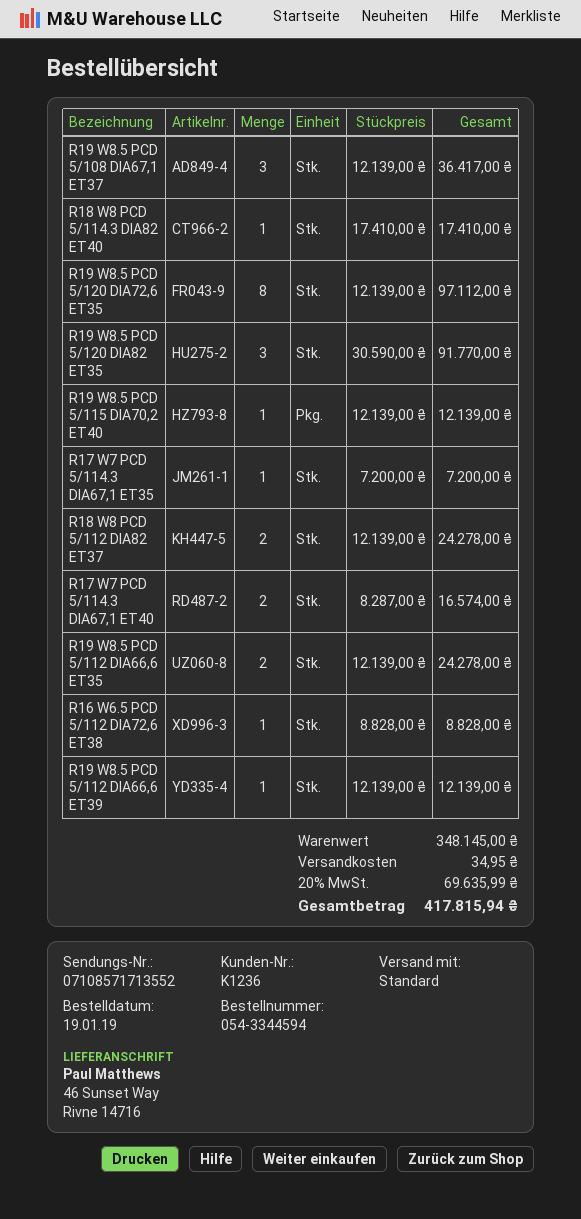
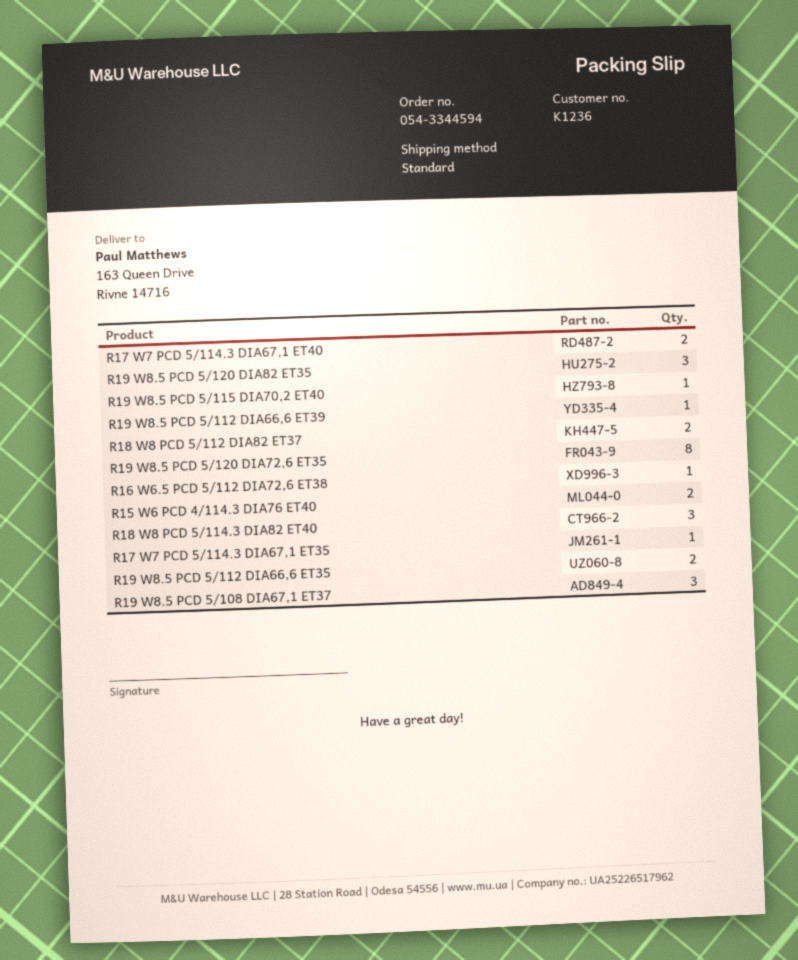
ship to: 46 Sunset Way, Rivne 14716 -> 163 Queen Drive, Rivne 14716
R18 W8 PCD 5/114.3 DIA82 ET40: 1 -> 3
R15 W6 PCD 4/114.3 DIA76 ET40: none -> 2

